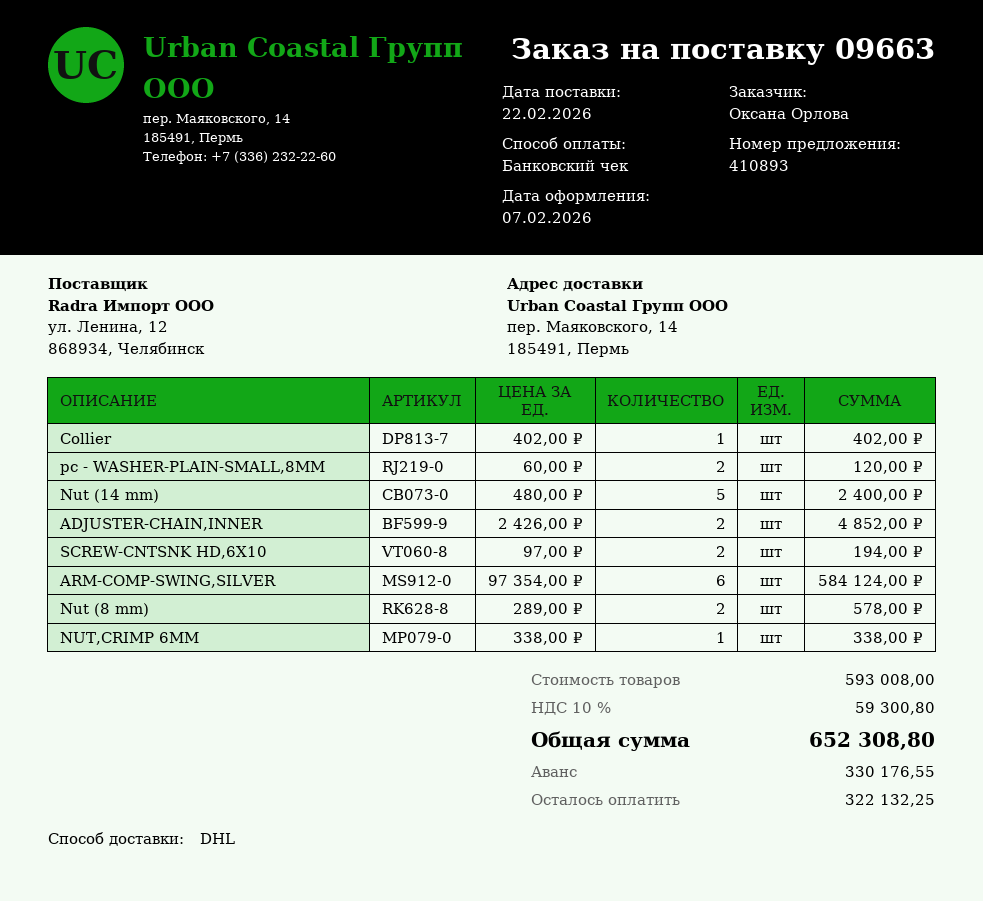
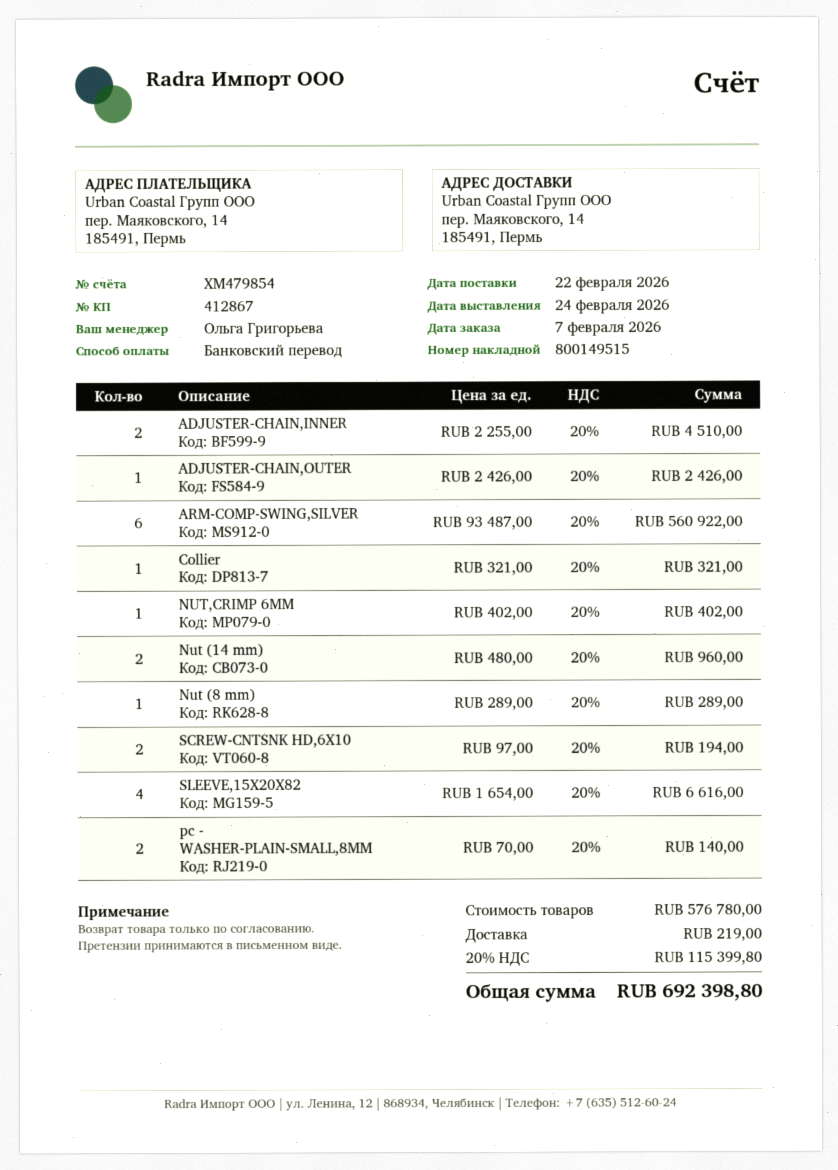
quote number: 410893 -> 412867
payment method: cheque -> bank transfer
Collier: 1 x 402.00 = 402.00 -> 1 x 321.00 = 321.00
pc - WASHER-PLAIN-SMALL,8MM: 2 x 60.00 = 120.00 -> 2 x 70.00 = 140.00
Nut (14 mm): 5 x 480.00 = 2400.00 -> 2 x 480.00 = 960.00
ADJUSTER-CHAIN,INNER: 2 x 2426.00 = 4852.00 -> 2 x 2255.00 = 4510.00
ARM-COMP-SWING,SILVER: 6 x 97354.00 = 584124.00 -> 6 x 93487.00 = 560922.00
Nut (8 mm): 2 x 289.00 = 578.00 -> 1 x 289.00 = 289.00
NUT,CRIMP 6MM: 1 x 338.00 = 338.00 -> 1 x 402.00 = 402.00
ADJUSTER-CHAIN,OUTER: none -> 1 x 2426.00 = 2426.00
SLEEVE,15X20X82: none -> 4 x 1654.00 = 6616.00
subtotal: 593008.00 -> 576780.00
shipping: none -> 219.00
tax: 10% = 59300.80 -> 20% = 115399.80
total: 652308.80 -> 692398.80

